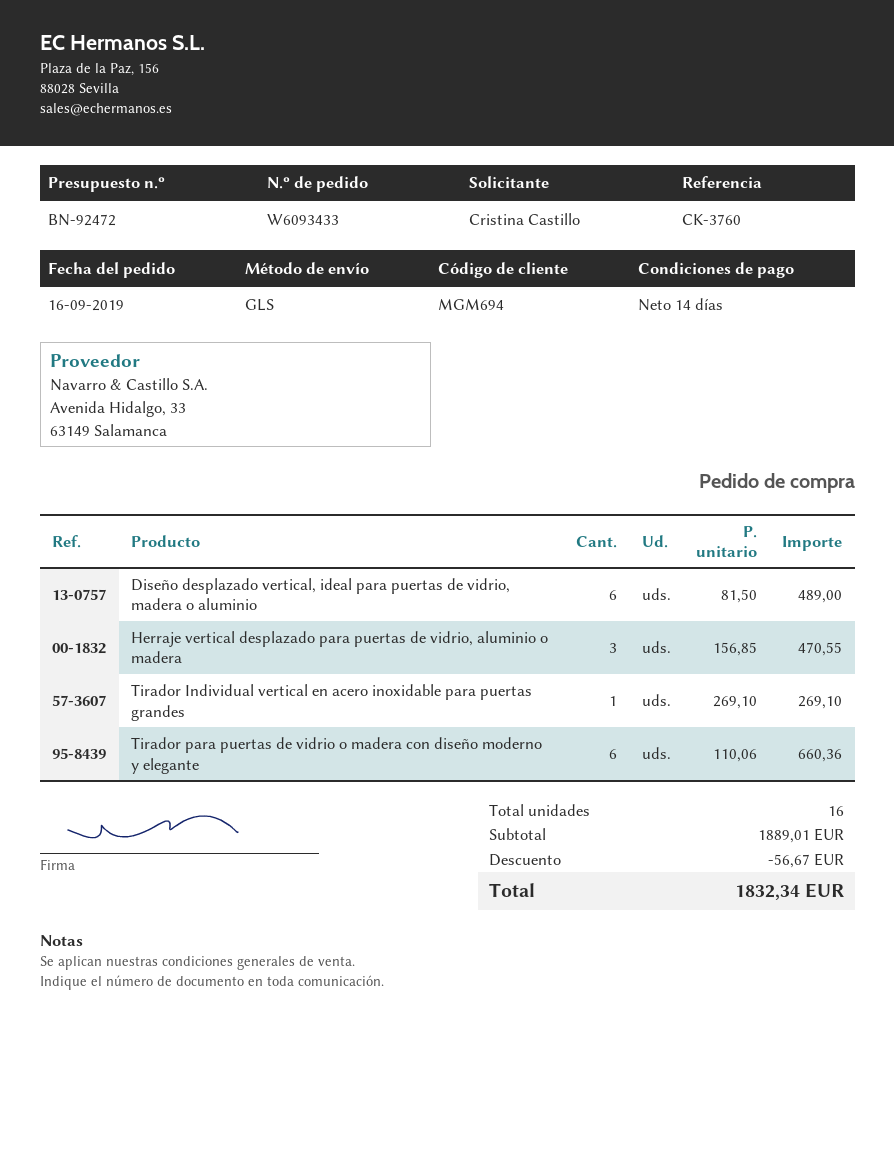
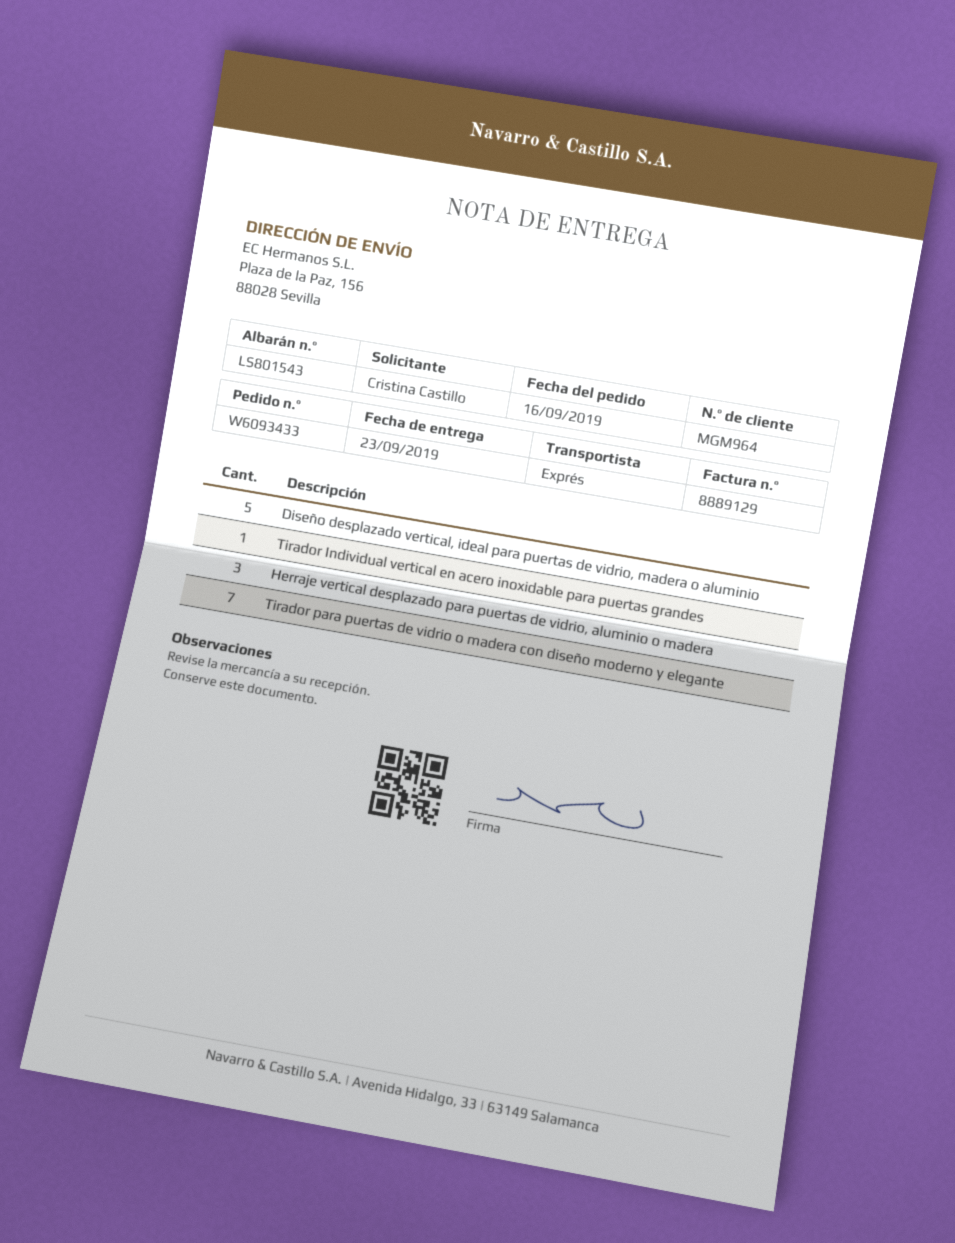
customer number: MGM694 -> MGM964
shipping method: GLS -> express
Diseño desplazado vertical, ideal para puertas de vidrio, madera o aluminio: 6 -> 5
Tirador para puertas de vidrio o madera con diseño moderno y elegante: 6 -> 7

